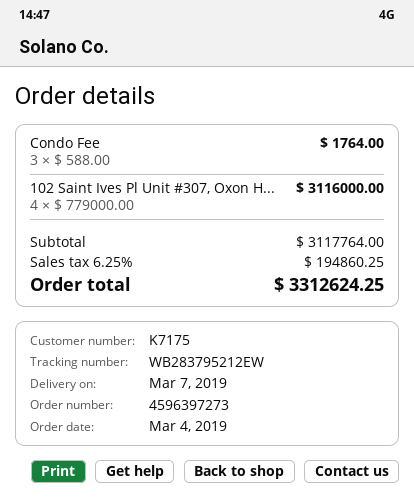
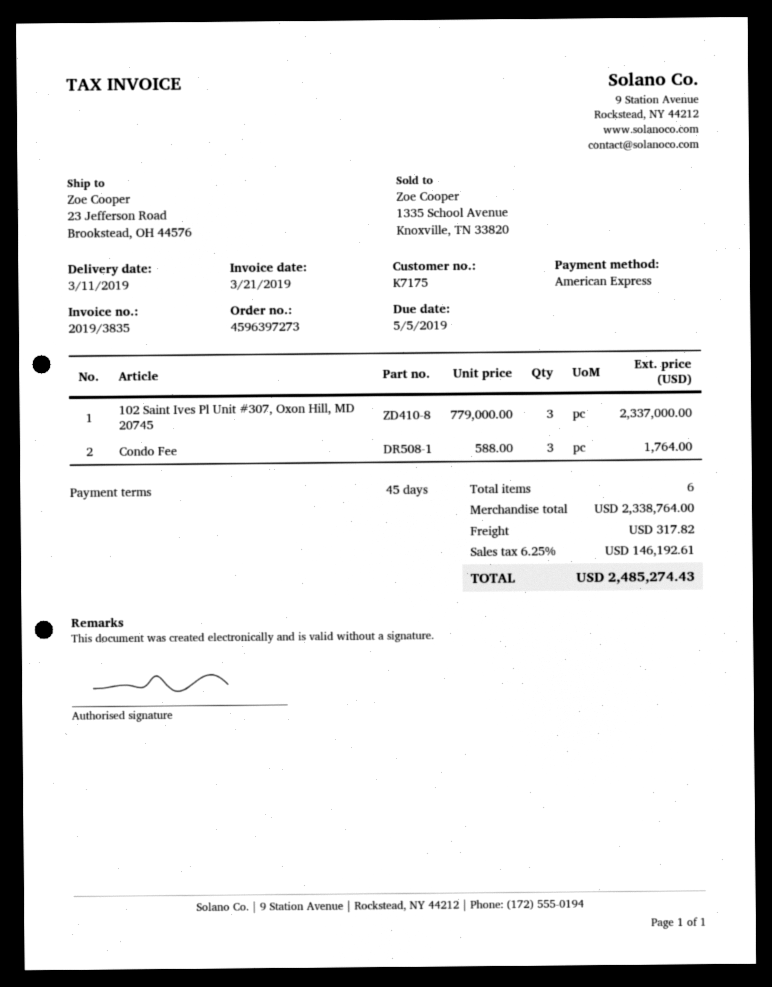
delivery date: 2019-03-07 -> 2019-03-11
102 Saint Ives Pl Unit #307, Oxon H...: 4 x 779000.00 = 3116000.00 -> 3 x 779000.00 = 2337000.00
subtotal: 3117764.00 -> 2338764.00
shipping: none -> 317.82
tax: 6.25% = 194860.25 -> 6.25% = 146192.61
total: 3312624.25 -> 2485274.43

